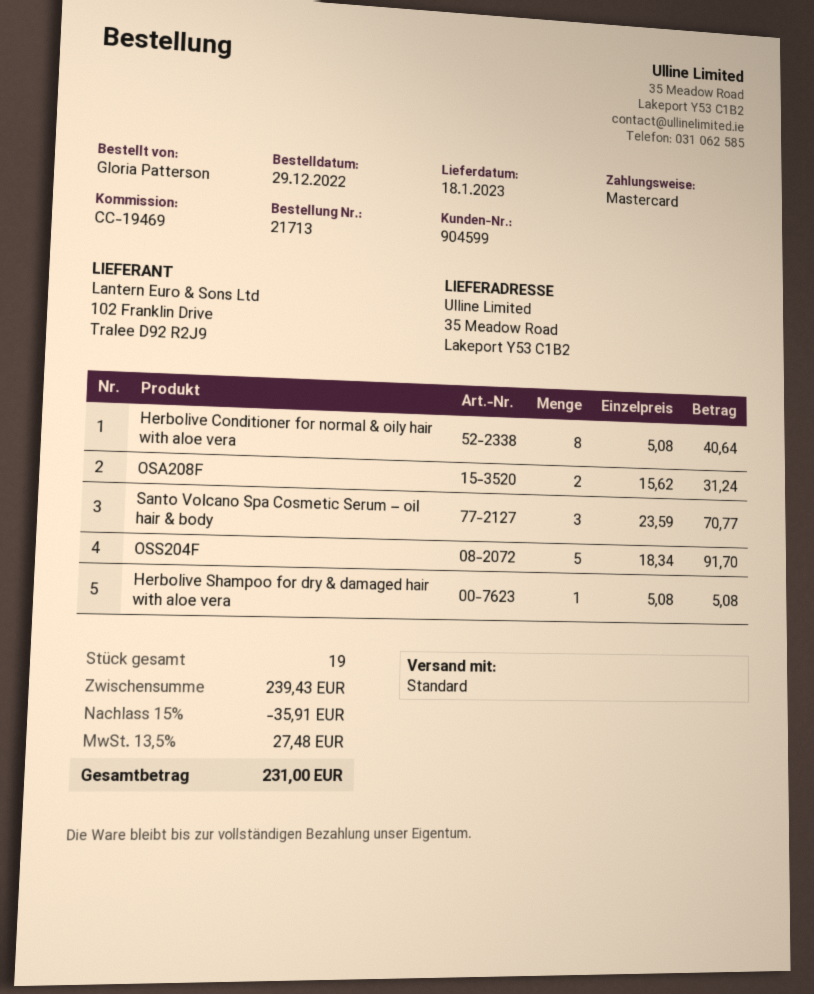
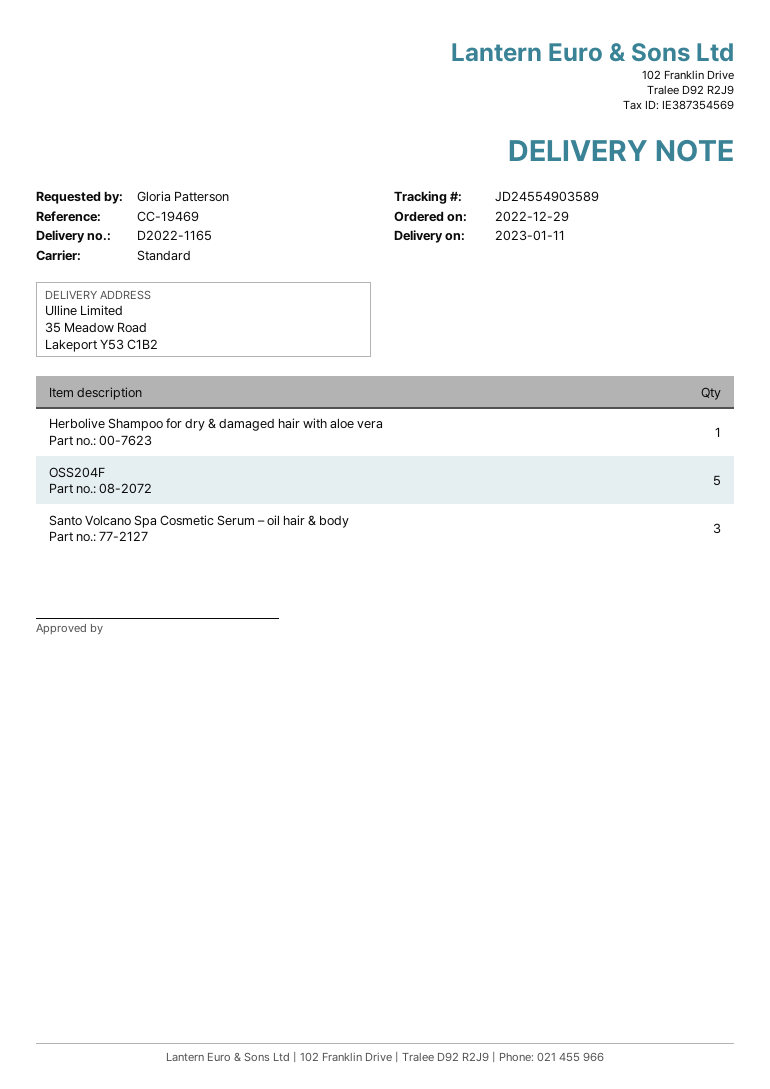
delivery date: 2023-01-18 -> 2023-01-11
Herbolive Conditioner for normal & oily hair with aloe vera: 8 -> none
OSA208F: 2 -> none

